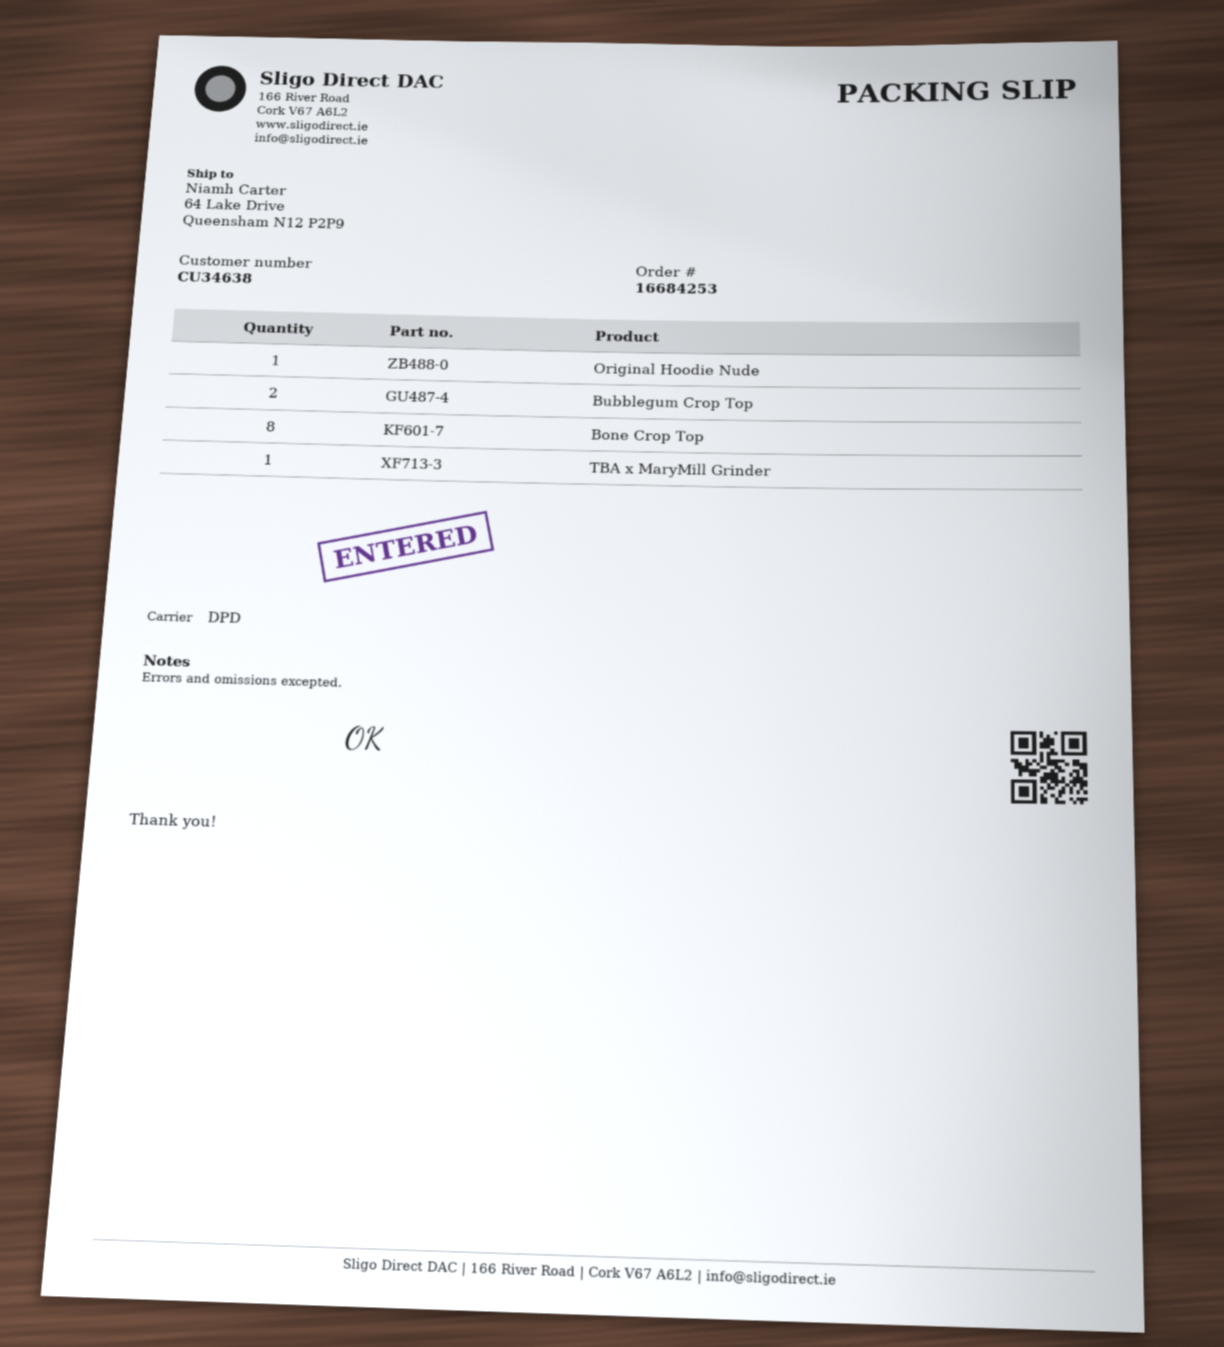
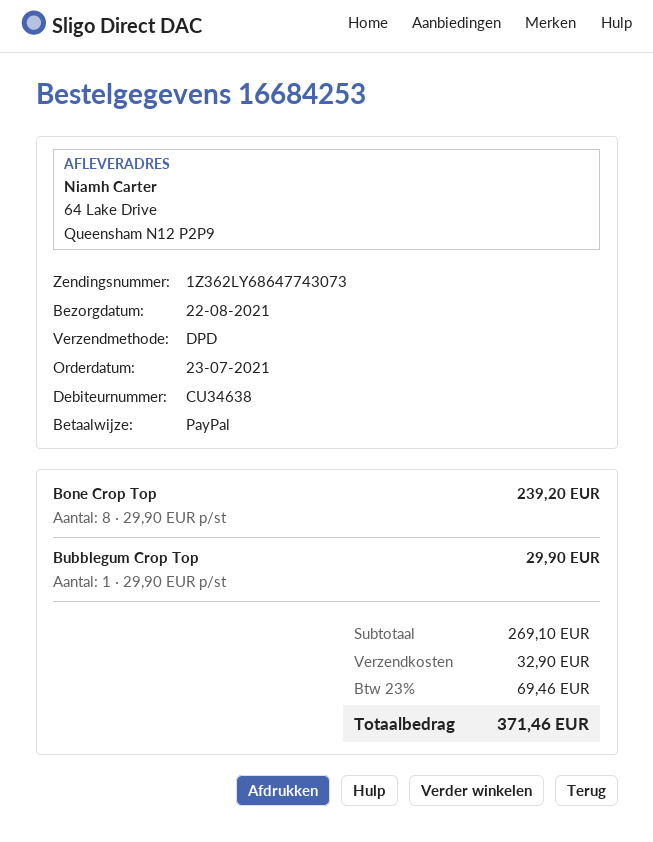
Original Hoodie Nude: 1 -> none
Bubblegum Crop Top: 2 -> 1
TBA x MaryMill Grinder: 1 -> none

